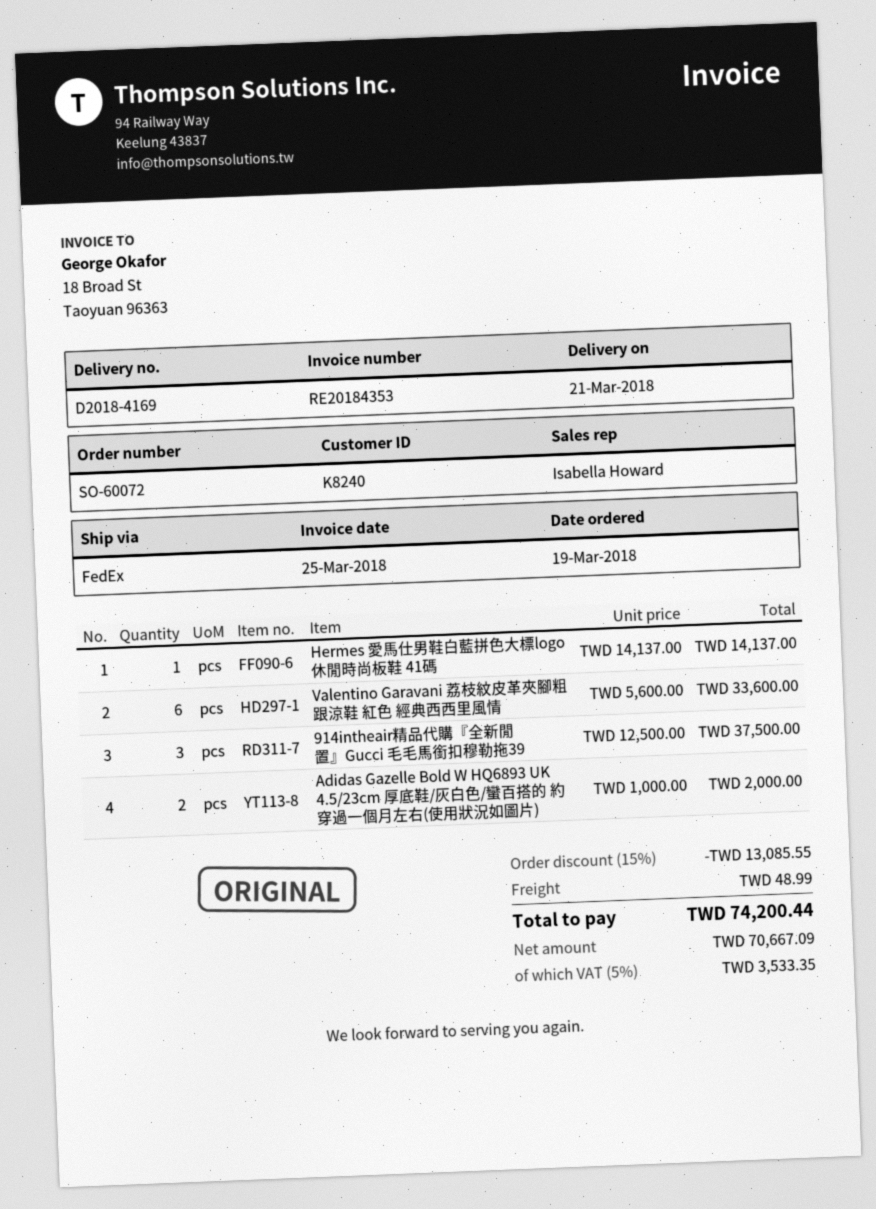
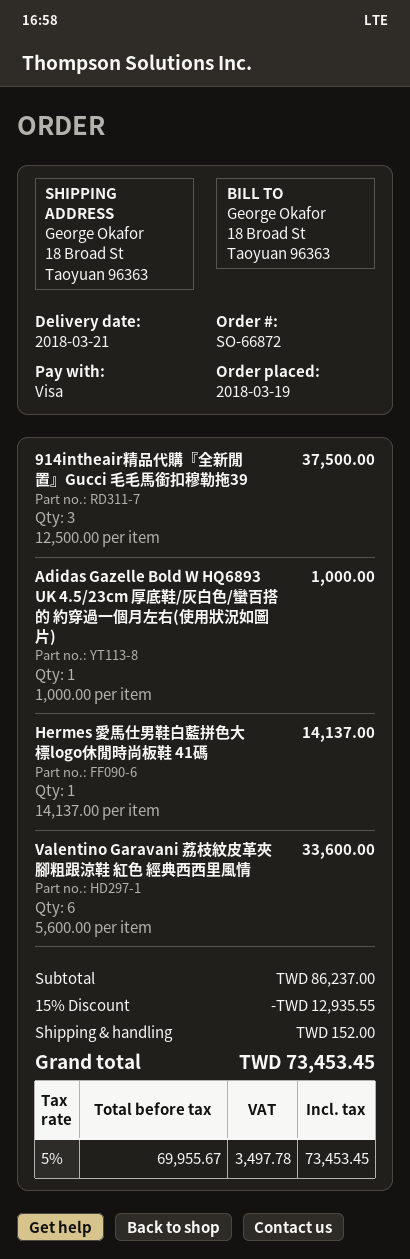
order number: SO-60072 -> SO-66872
Adidas Gazelle Bold W HQ6893 UK 4.5/23cm 厚底鞋/灰白色/蠻百搭的 約穿過一個月左右(使用狀況如圖片): 2 x 1000.00 = 2000.00 -> 1 x 1000.00 = 1000.00
discount: 15% = 13085.55 -> 15% = 12935.55
shipping: 48.99 -> 152.00
net: 70667.09 -> 69955.67
tax: 5% = 3533.35 -> 5% = 3497.78
total: 74200.44 -> 73453.45

